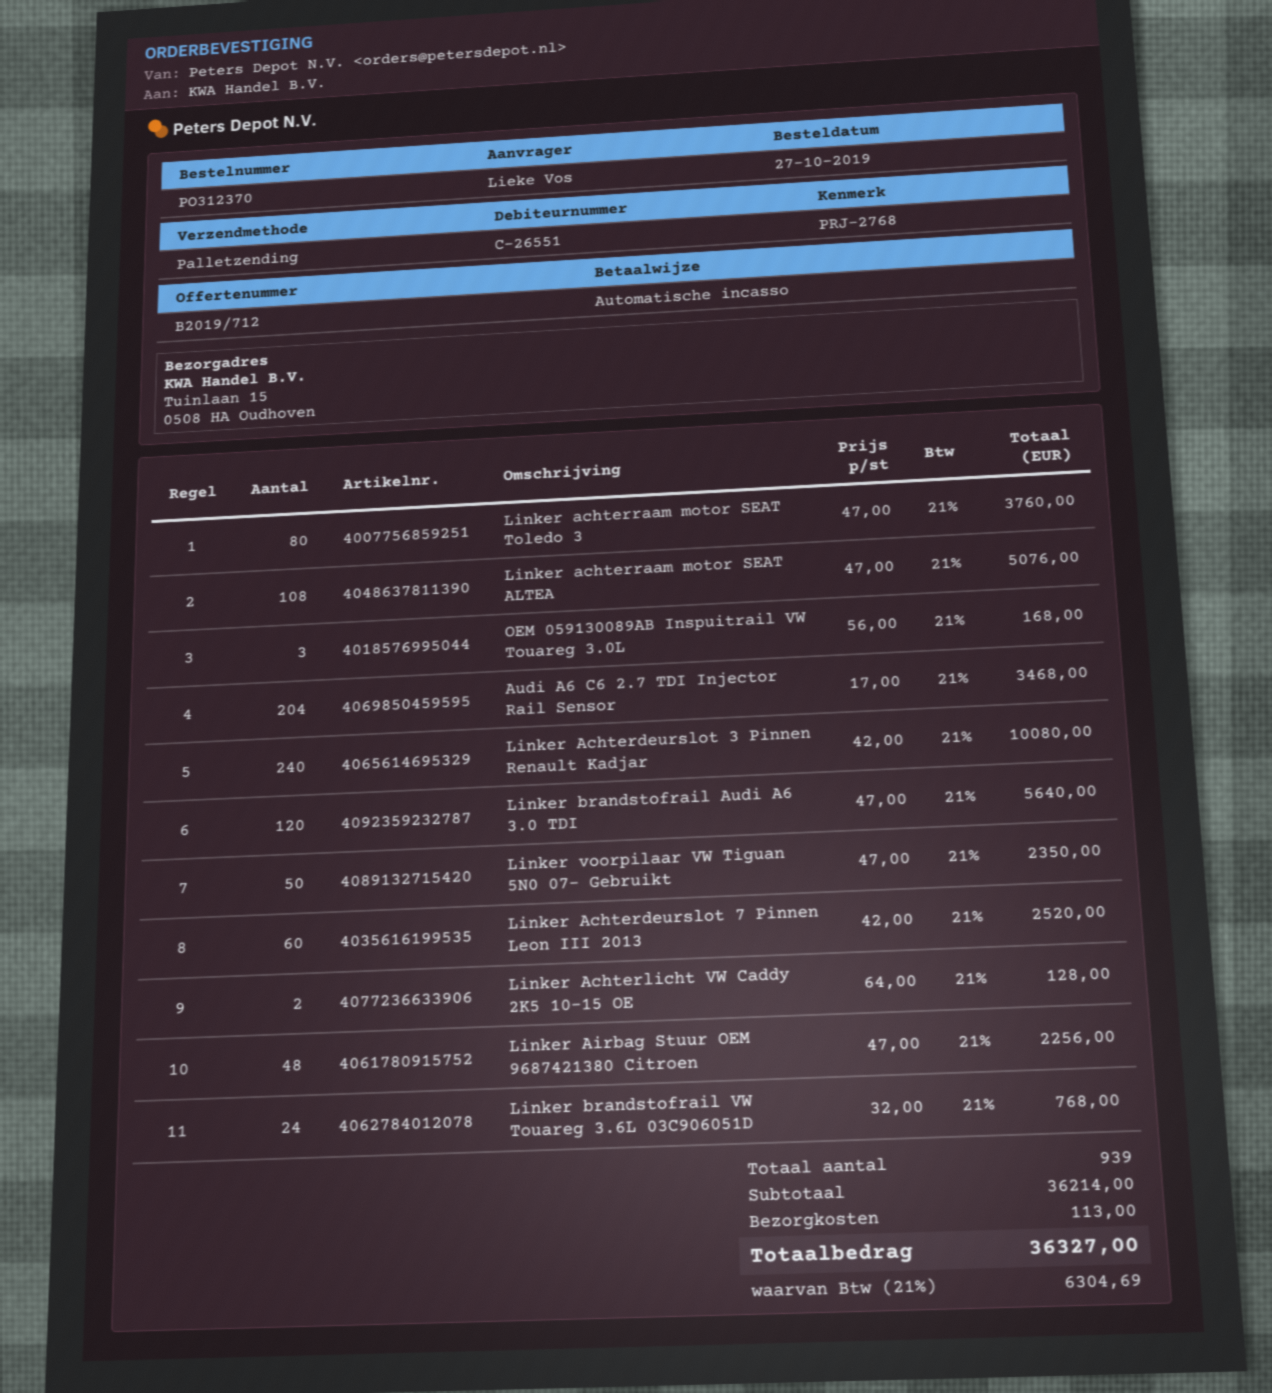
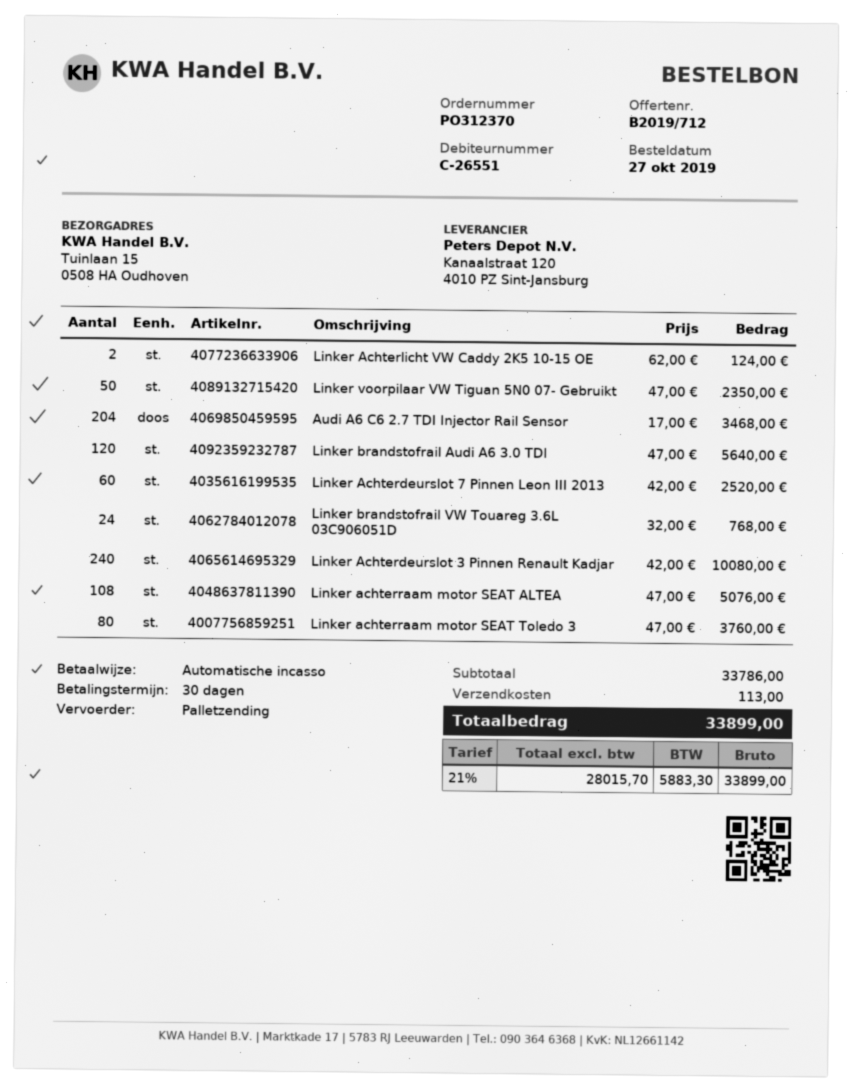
OEM 059130089AB Inspuitrail VW Touareg 3.0L: 3 x 56.00 = 168.00 -> none
Linker Achterlicht VW Caddy 2K5 10-15 OE: 2 x 64.00 = 128.00 -> 2 x 62.00 = 124.00
Linker Airbag Stuur OEM 9687421380 Citroen: 48 x 47.00 = 2256.00 -> none
subtotal: 36214.00 -> 33786.00
tax: 21% = 6304.69 -> 21% = 5883.30
total: 36327.00 -> 33899.00

